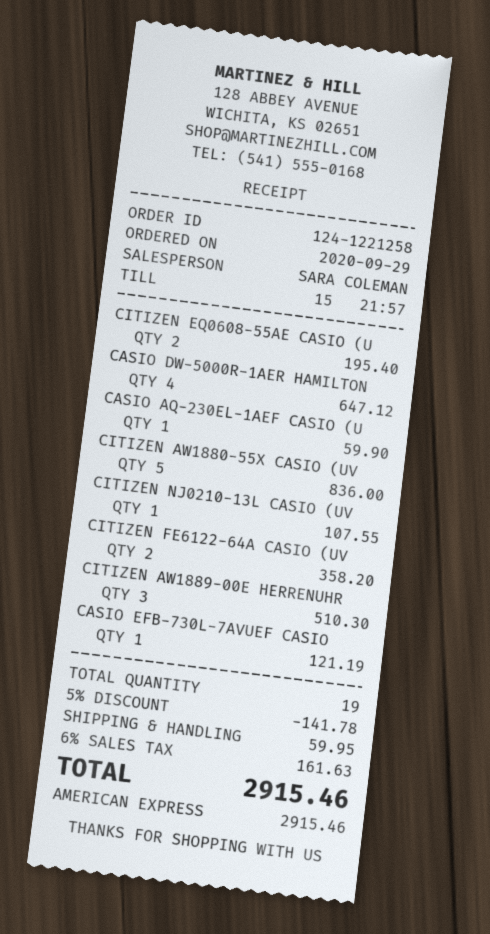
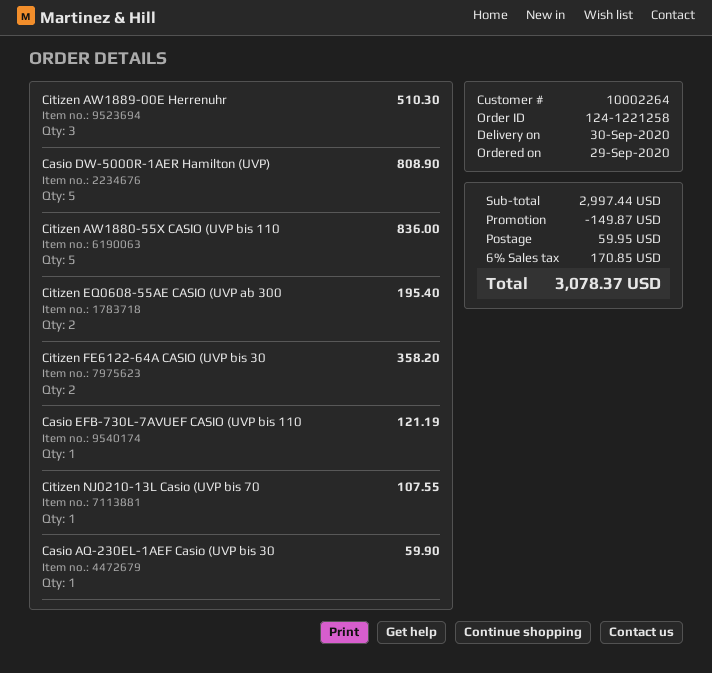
CASIO DW-5000R-1AER HAMILTON: 4 for 647.12 -> 5 for 808.90
discount: 141.78 -> 149.87
tax: 6% = 161.63 -> 6% = 170.85
total: 2915.46 -> 3078.37

